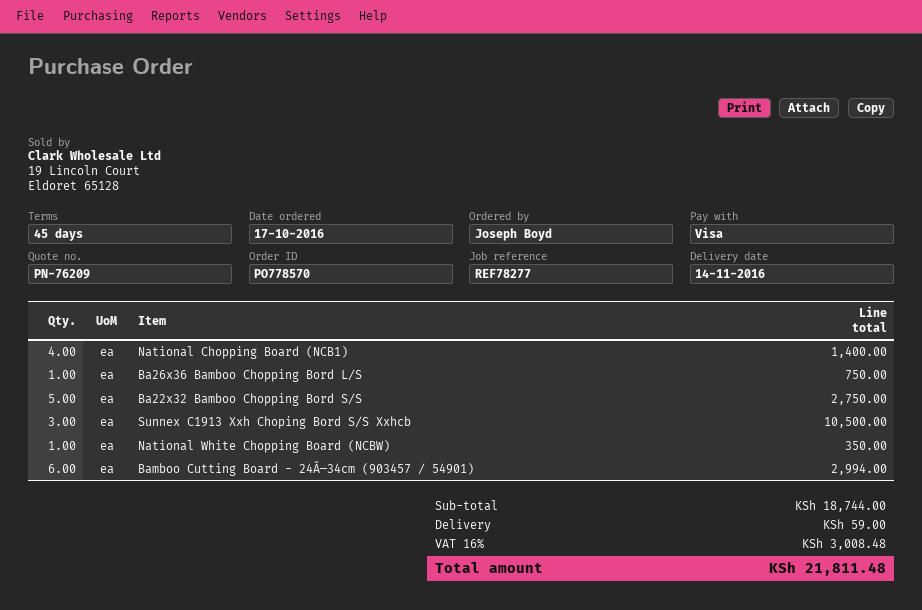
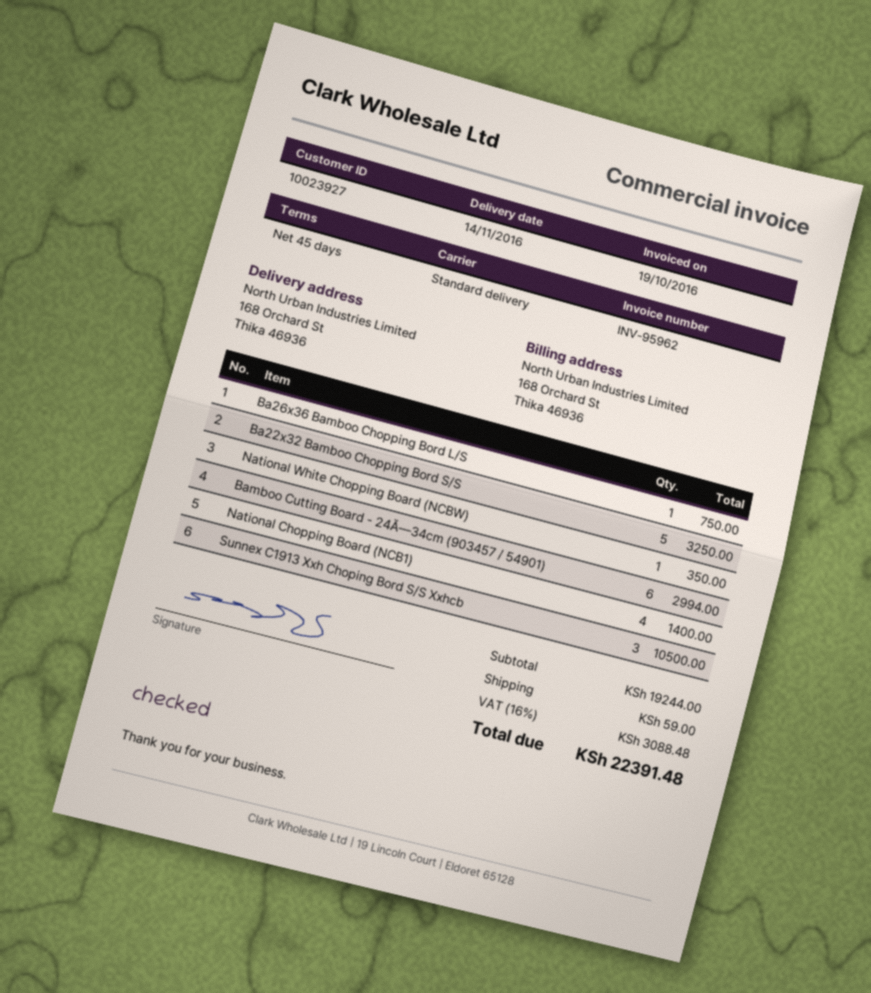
Ba22x32 Bamboo Chopping Bord S/S: 5 for 2750.00 -> 5 for 3250.00
subtotal: 18744.00 -> 19244.00
tax: 16% = 3008.48 -> 16% = 3088.48
total: 21811.48 -> 22391.48

